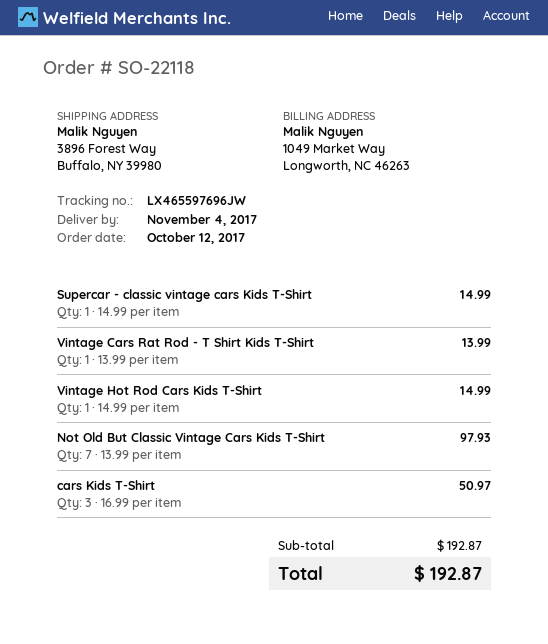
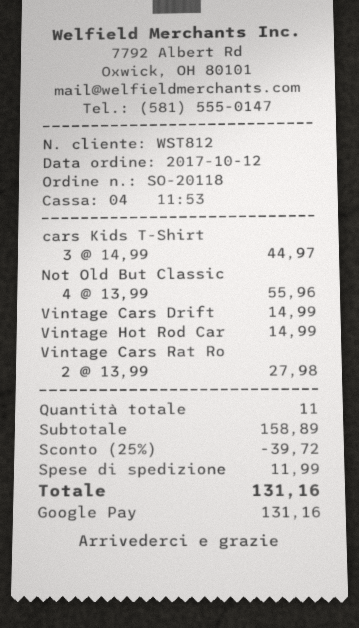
order number: SO-22118 -> SO-20118
Supercar - classic vintage cars Kids T-Shirt: 1 x 14.99 = 14.99 -> none
Vintage Cars Rat Rod - T Shirt Kids T-Shirt: 1 x 13.99 = 13.99 -> 2 x 13.99 = 27.98
Not Old But Classic Vintage Cars Kids T-Shirt: 7 x 13.99 = 97.93 -> 4 x 13.99 = 55.96
cars Kids T-Shirt: 3 x 16.99 = 50.97 -> 3 x 14.99 = 44.97
Vintage Cars Drift: none -> 1 x 14.99 = 14.99
subtotal: 192.87 -> 158.89
discount: none -> 25% = 39.72
shipping: none -> 11.99
total: 192.87 -> 131.16

